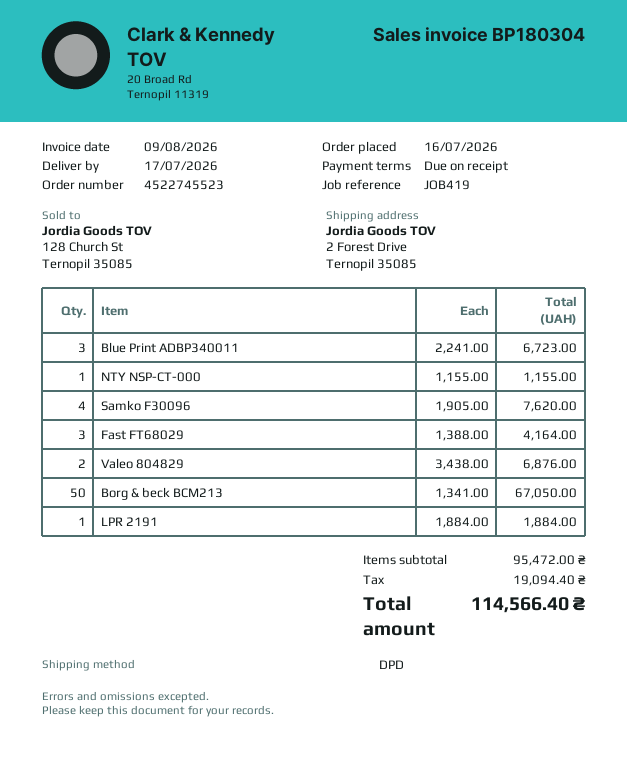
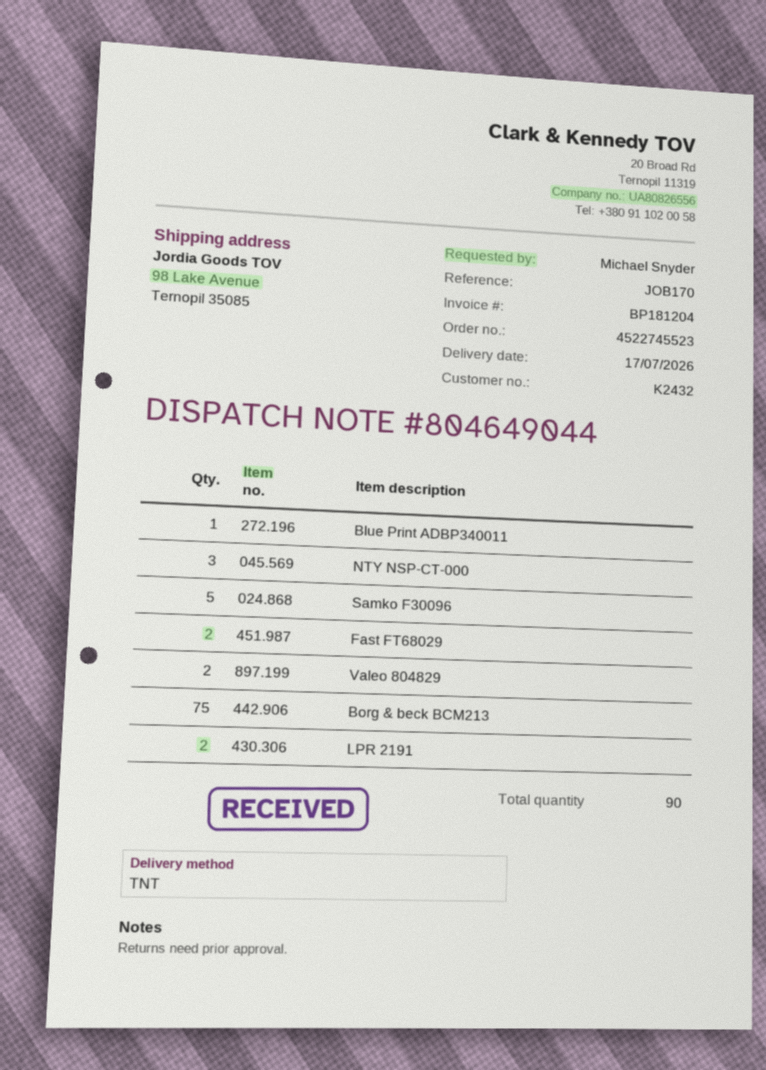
invoice number: BP180304 -> BP181204
reference: JOB419 -> JOB170
shipping method: DPD -> TNT
ship to: 2 Forest Drive, Ternopil 35085 -> 98 Lake Avenue, Ternopil 35085
Blue Print ADBP340011: 3 -> 1
NTY NSP-CT-000: 1 -> 3
Samko F30096: 4 -> 5
Fast FT68029: 3 -> 2
Borg & beck BCM213: 50 -> 75
LPR 2191: 1 -> 2

